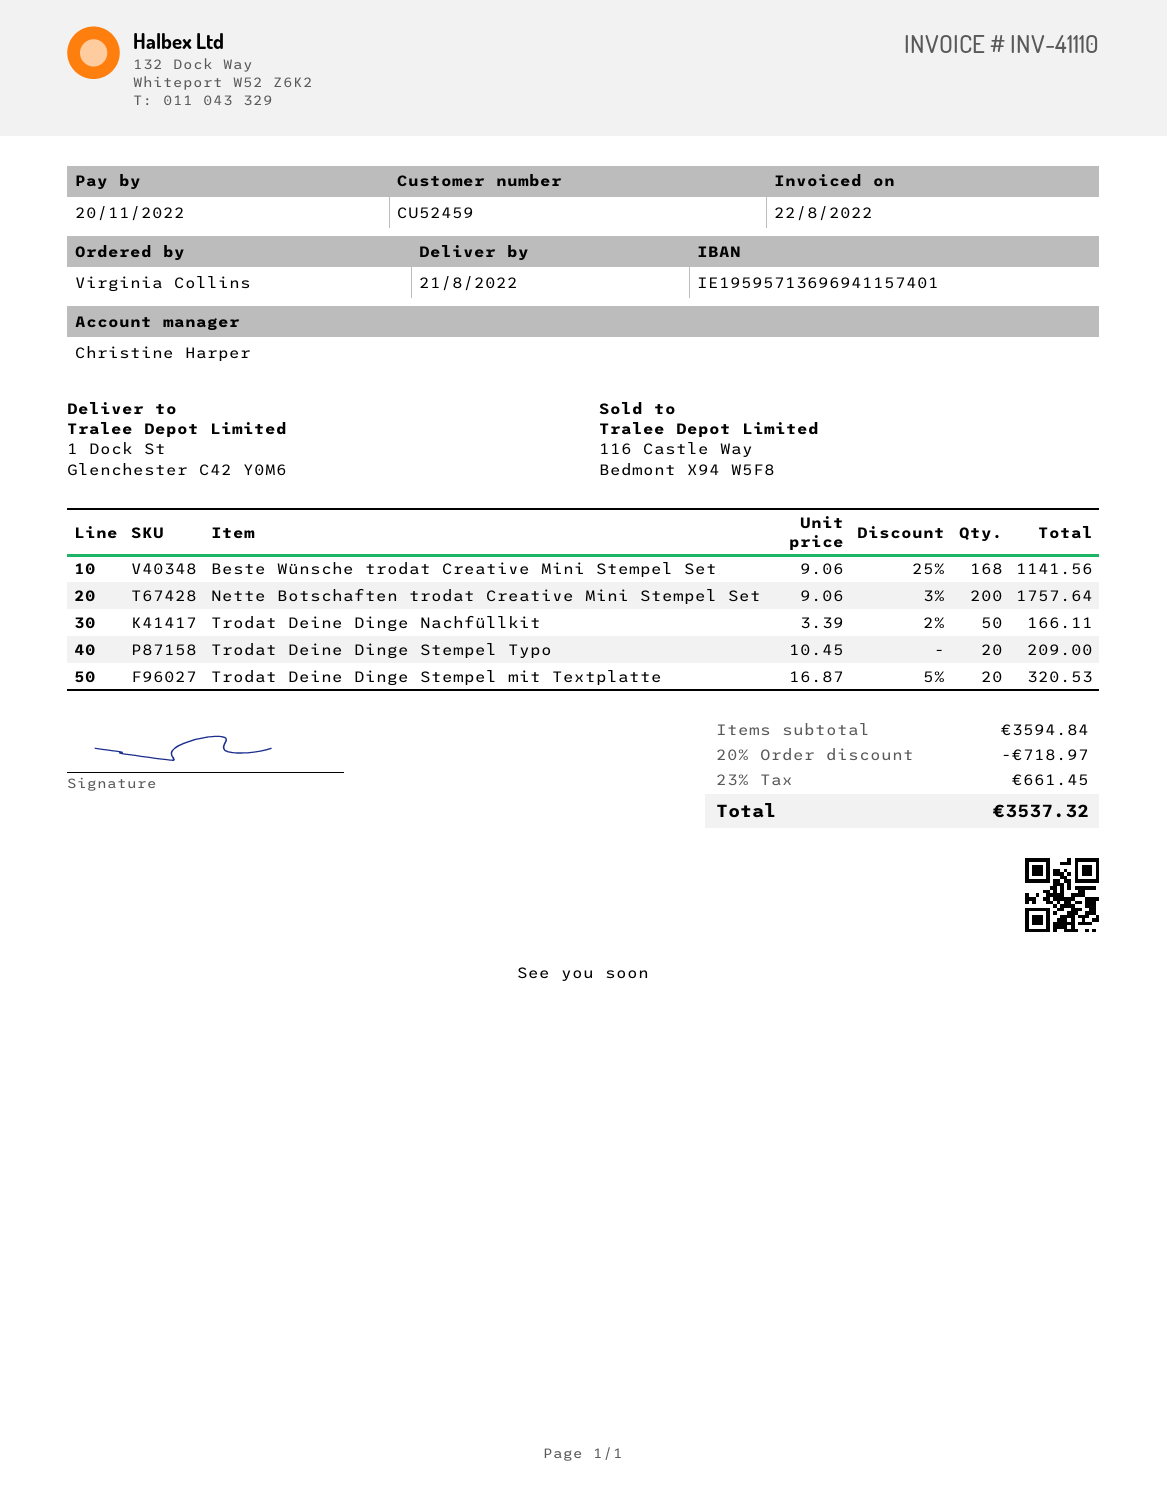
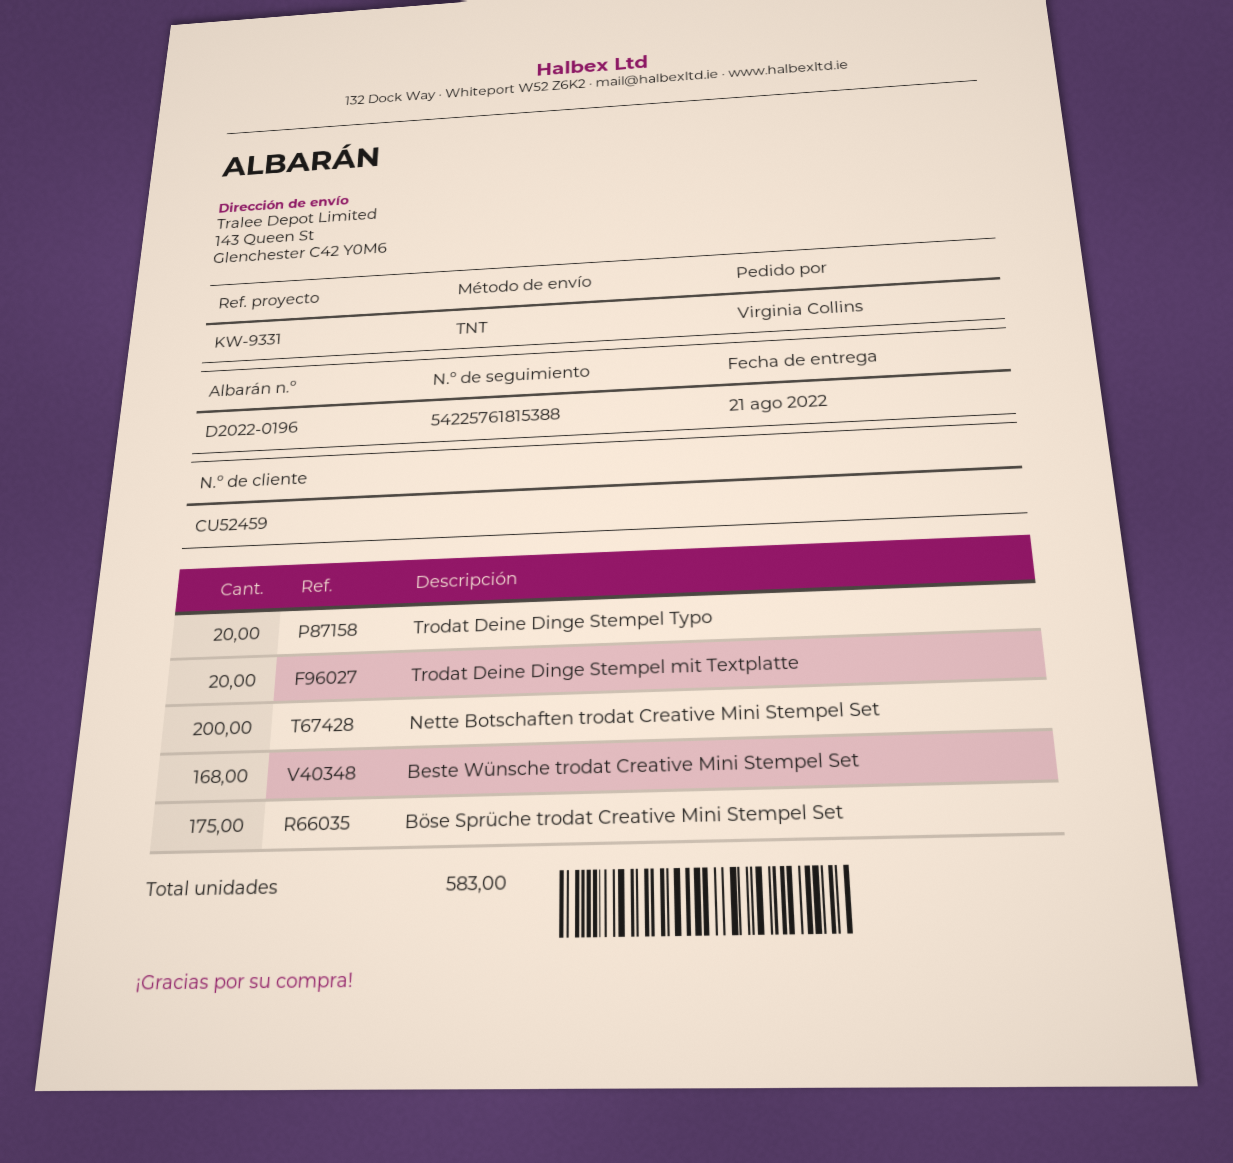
ship to: 1 Dock St, Glenchester C42 Y0M6 -> 143 Queen St, Glenchester C42 Y0M6
Trodat Deine Dinge Nachfüllkit: 50 -> none
Böse Sprüche trodat Creative Mini Stempel Set: none -> 175

